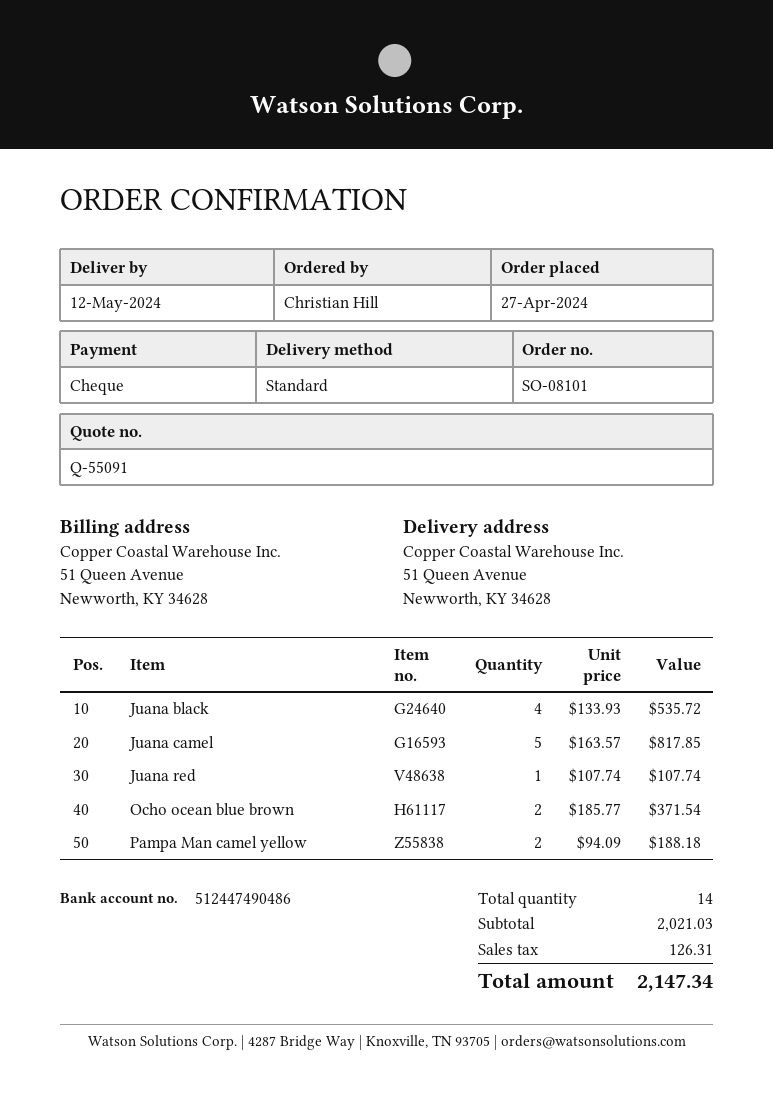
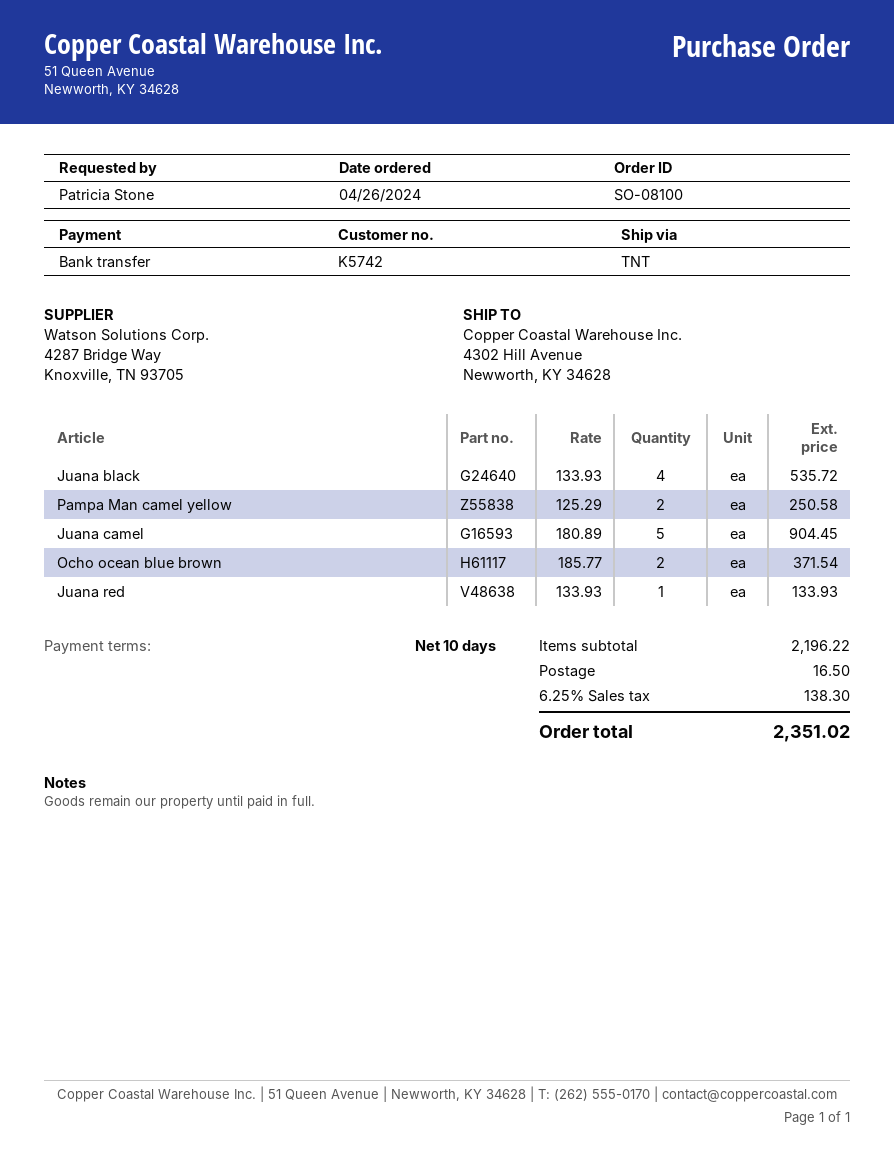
order number: SO-08101 -> SO-08100
order date: 2024-04-27 -> 2024-04-26
ordered by: Christian Hill -> Patricia Stone
payment method: cheque -> bank transfer
shipping method: standard -> TNT
ship to: 51 Queen Avenue, Newworth, KY 34628 -> 4302 Hill Avenue, Newworth, KY 34628
Juana camel: 5 x 163.57 = 817.85 -> 5 x 180.89 = 904.45
Juana red: 1 x 107.74 = 107.74 -> 1 x 133.93 = 133.93
Pampa Man camel yellow: 2 x 94.09 = 188.18 -> 2 x 125.29 = 250.58
subtotal: 2021.03 -> 2196.22
shipping: none -> 16.50
tax: 126.31 -> 138.30
total: 2147.34 -> 2351.02

